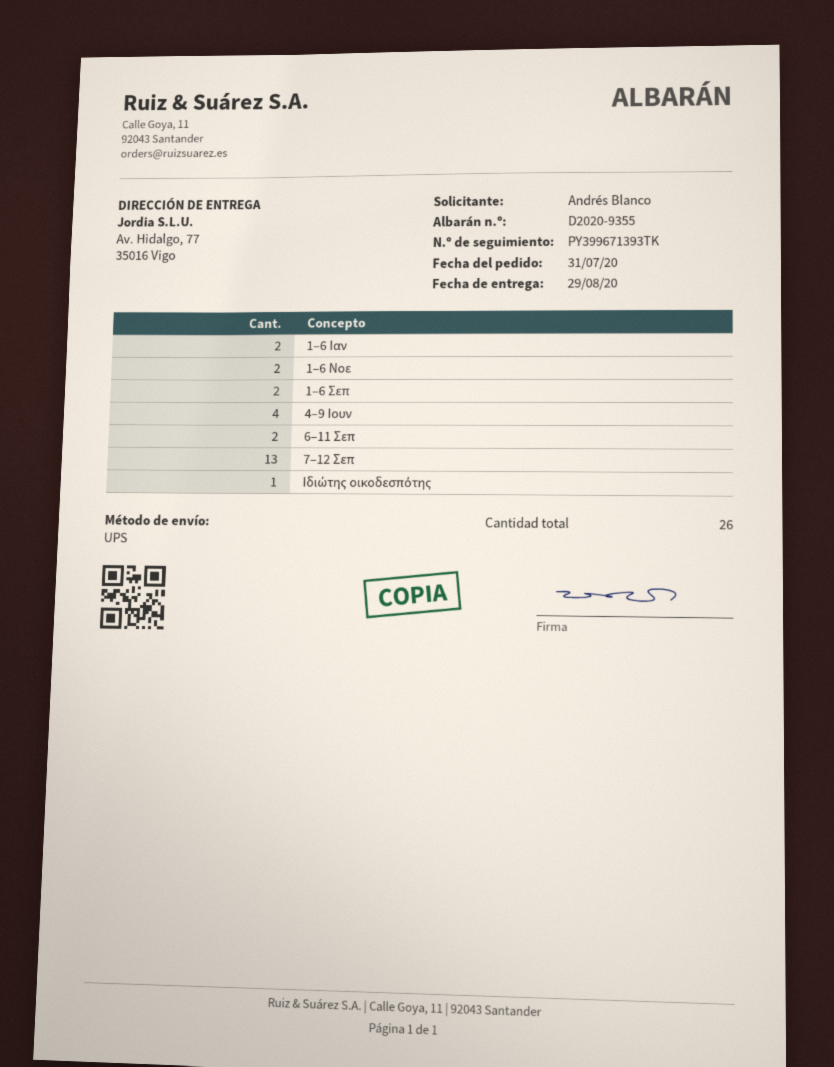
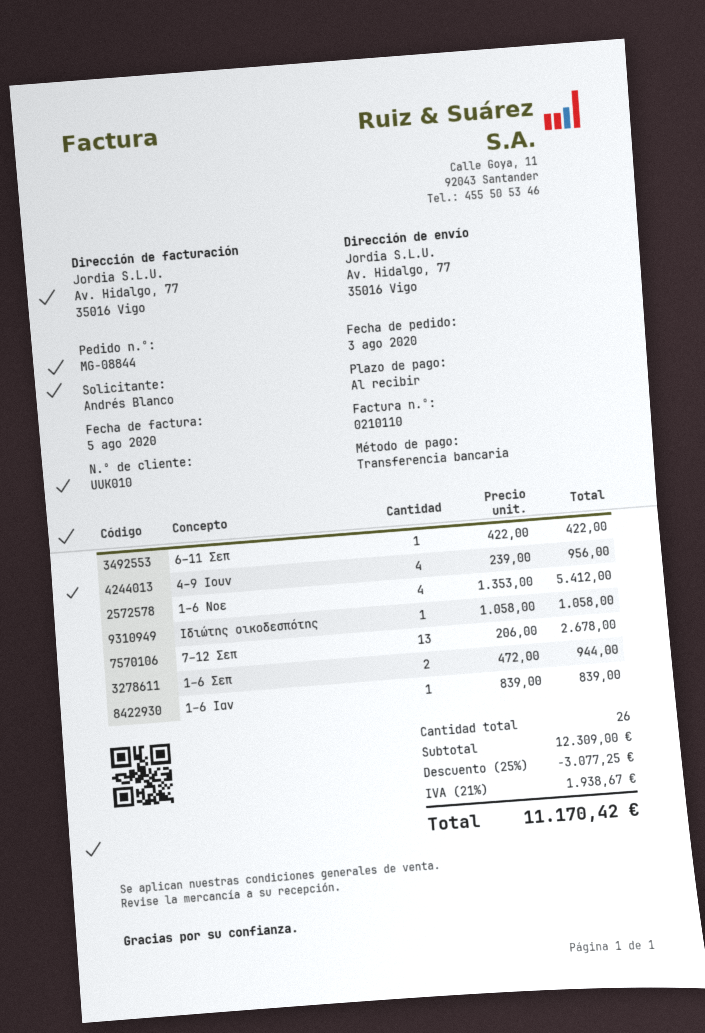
order date: 2020-07-31 -> 2020-08-03
1–6 Ιαν: 2 -> 1
1–6 Νοε: 2 -> 4
6–11 Σεπ: 2 -> 1

